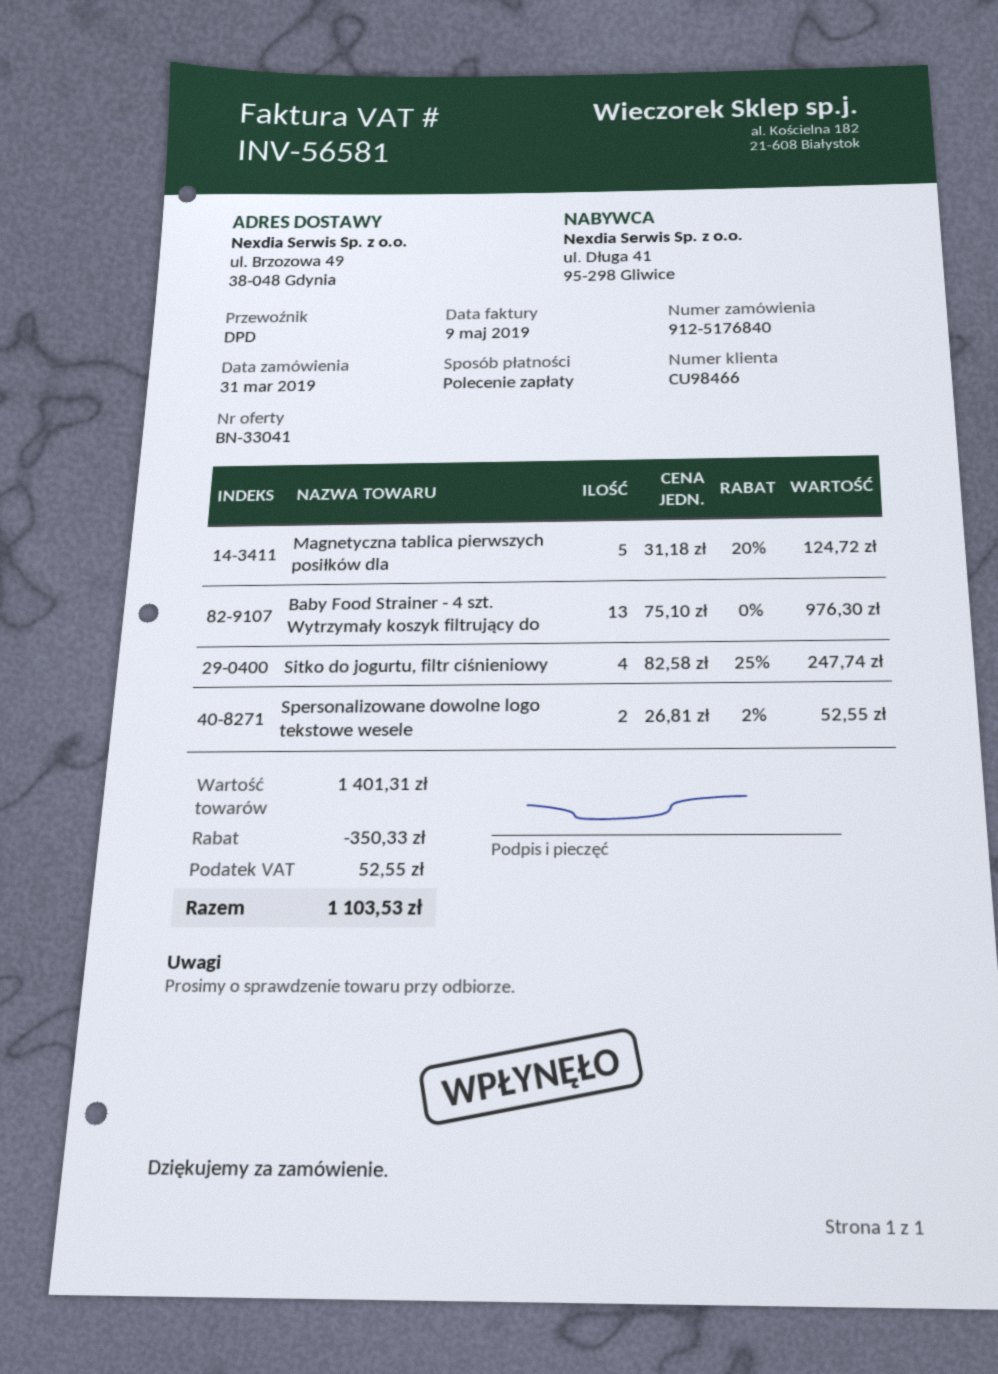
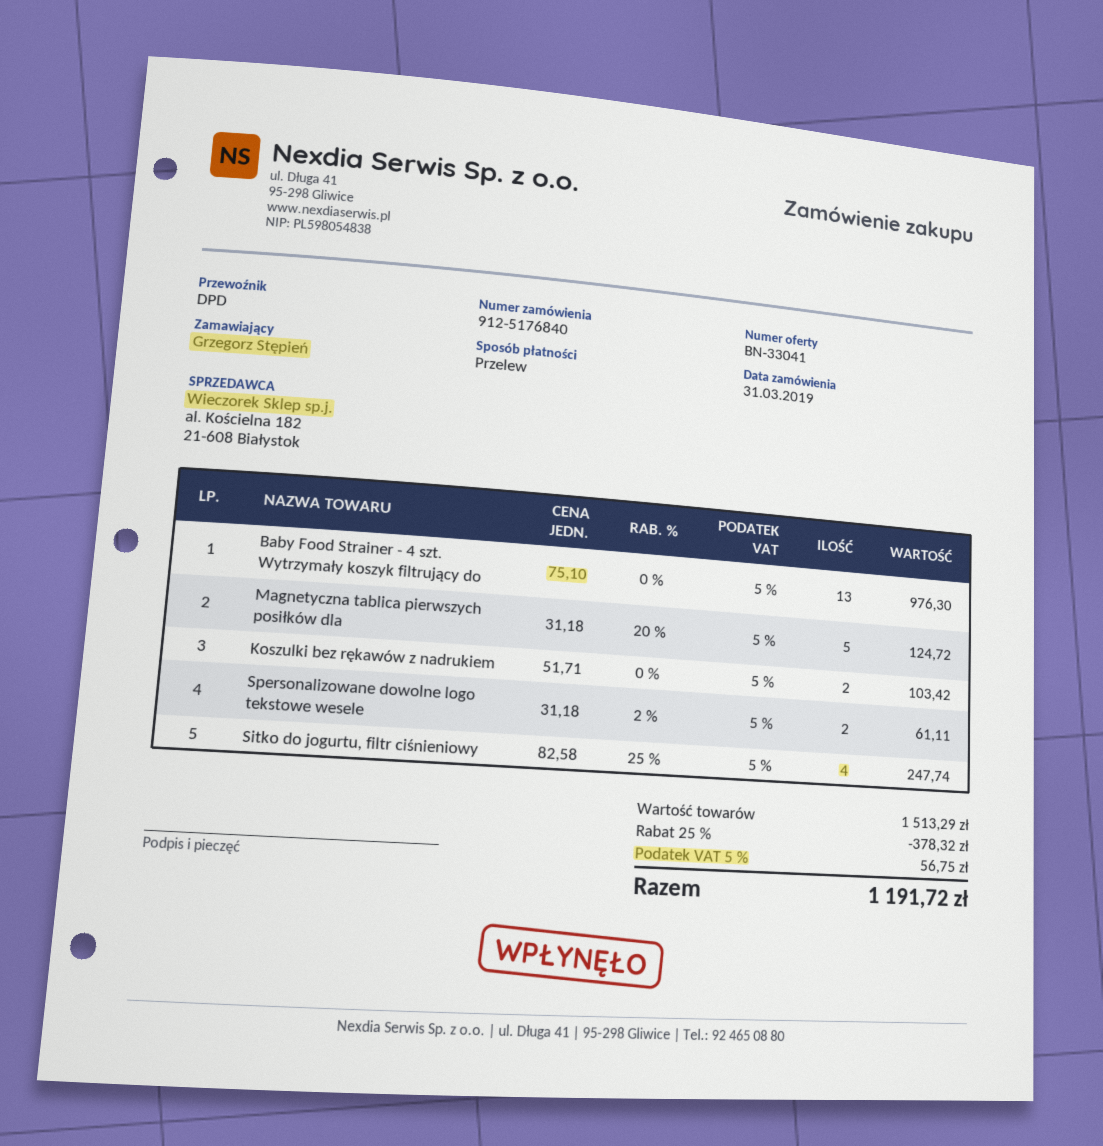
payment method: direct debit -> bank transfer
Spersonalizowane dowolne logo tekstowe wesele: 2 x 26.81 - 2% = 52.55 -> 2 x 31.18 - 2% = 61.11
Koszulki bez rękawów z nadrukiem: none -> 2 x 51.71 = 103.42
subtotal: 1401.31 -> 1513.29
discount: 350.33 -> 378.32
tax: 52.55 -> 56.75
total: 1103.53 -> 1191.72

